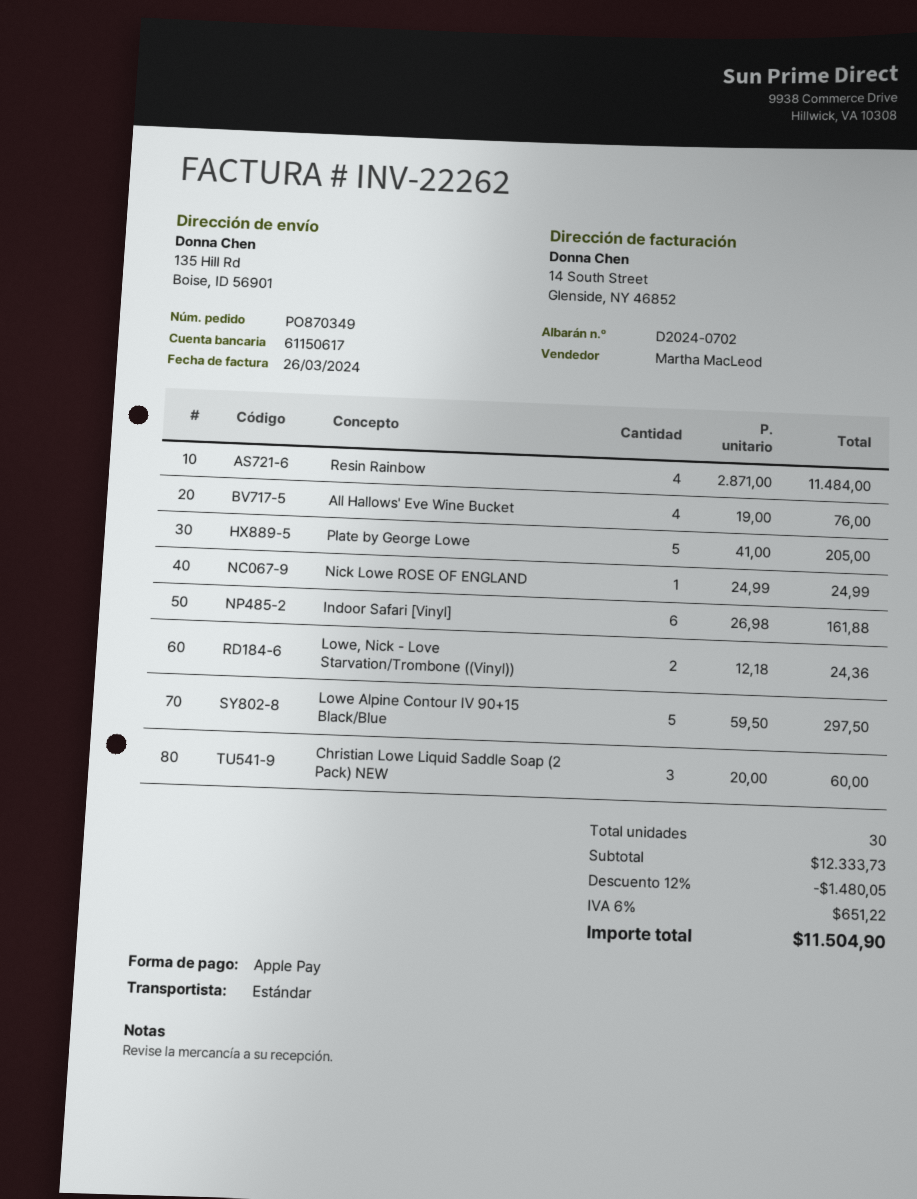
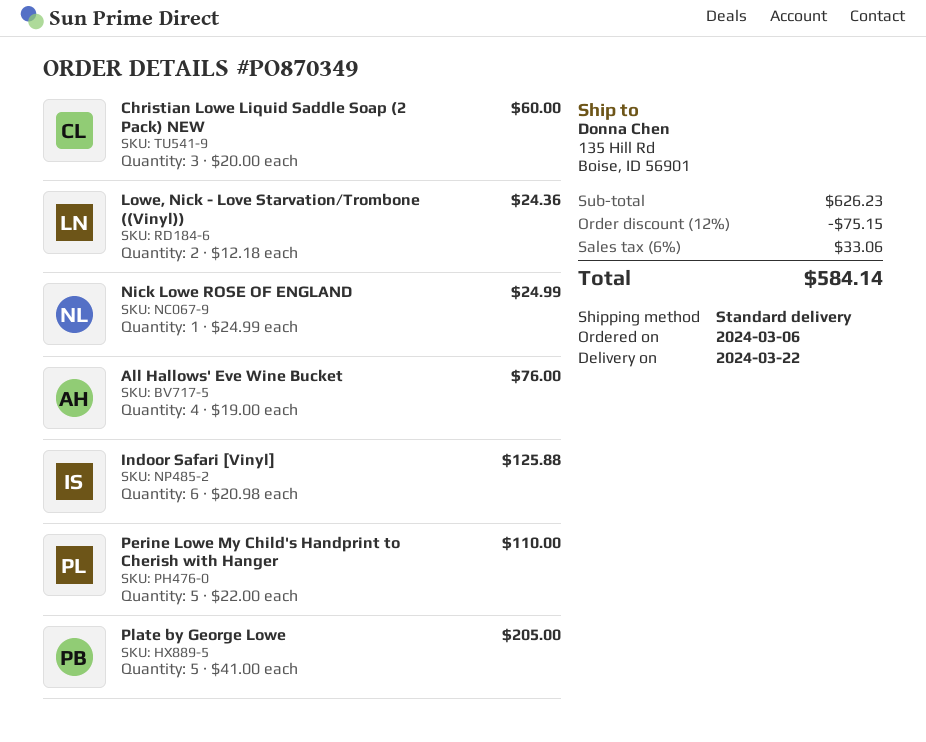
Resin Rainbow: 4 x 2871.00 = 11484.00 -> none
Indoor Safari [Vinyl]: 6 x 26.98 = 161.88 -> 6 x 20.98 = 125.88
Lowe Alpine Contour IV 90+15 Black/Blue: 5 x 59.50 = 297.50 -> none
Perine Lowe My Child's Handprint to Cherish with Hanger: none -> 5 x 22.00 = 110.00
subtotal: 12333.73 -> 626.23
discount: 12% = 1480.05 -> 12% = 75.15
tax: 6% = 651.22 -> 6% = 33.06
total: 11504.90 -> 584.14

